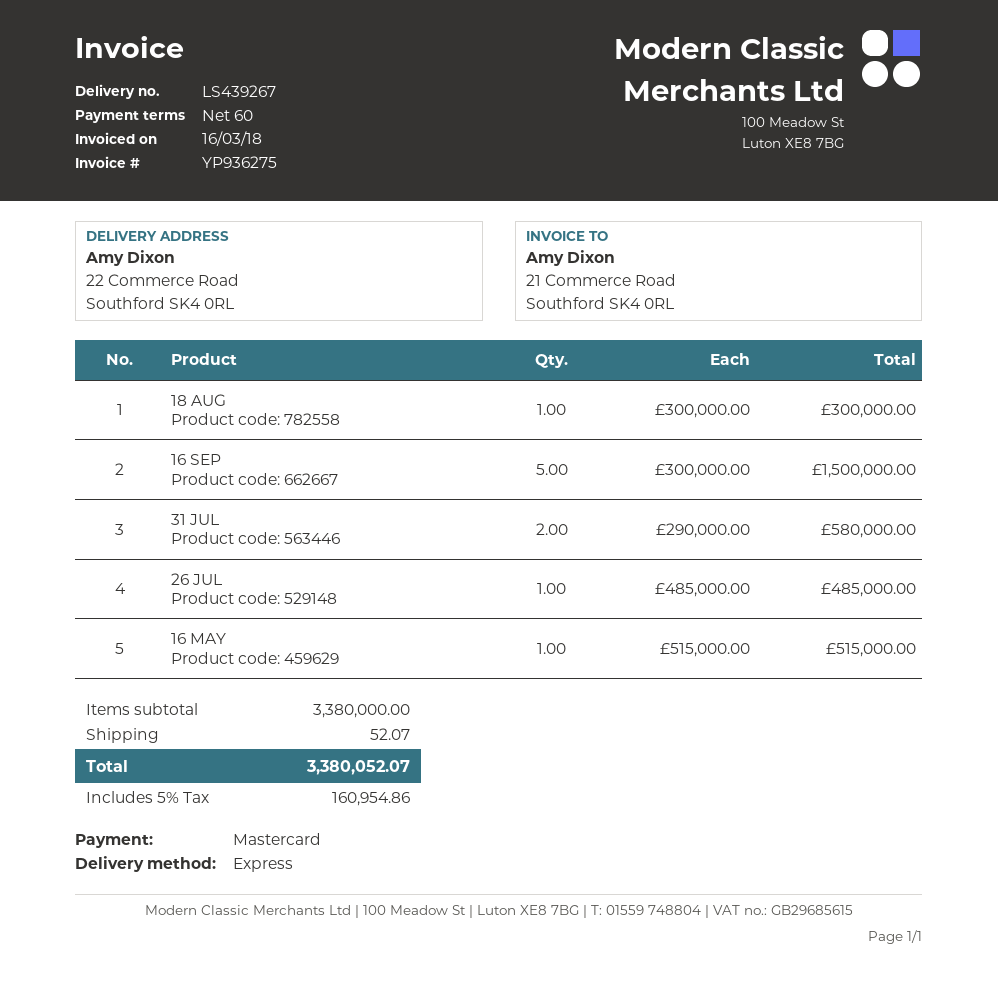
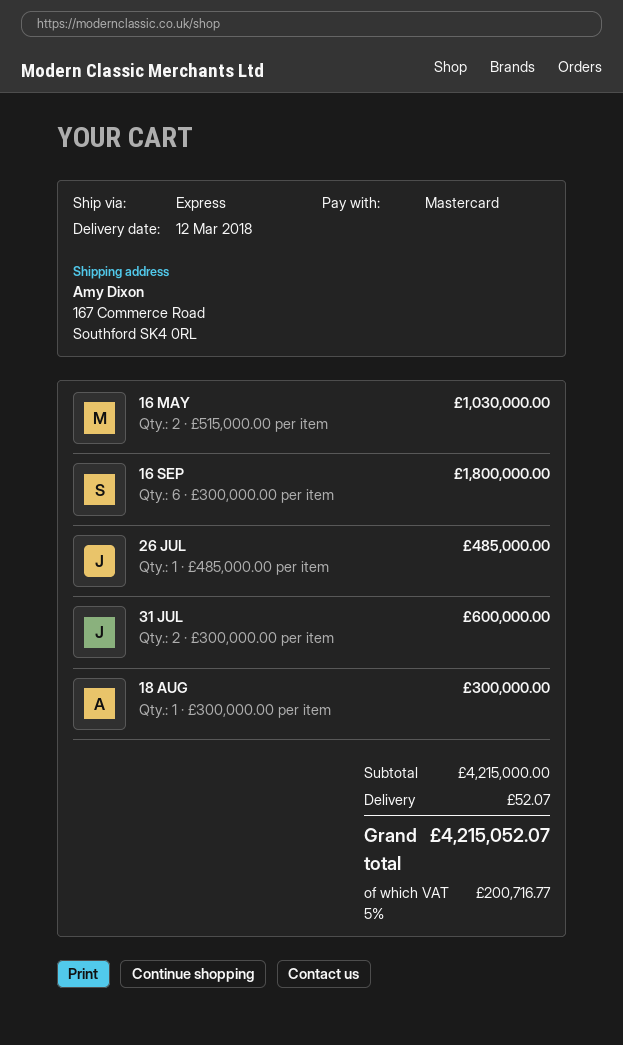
ship to: 22 Commerce Road, Southford SK4 0RL -> 167 Commerce Road, Southford SK4 0RL
16 SEP: 5 x 300000.00 = 1500000.00 -> 6 x 300000.00 = 1800000.00
31 JUL: 2 x 290000.00 = 580000.00 -> 2 x 300000.00 = 600000.00
16 MAY: 1 x 515000.00 = 515000.00 -> 2 x 515000.00 = 1030000.00
subtotal: 3380000.00 -> 4215000.00
tax: 5% = 160954.86 -> 5% = 200716.77
total: 3380052.07 -> 4215052.07

